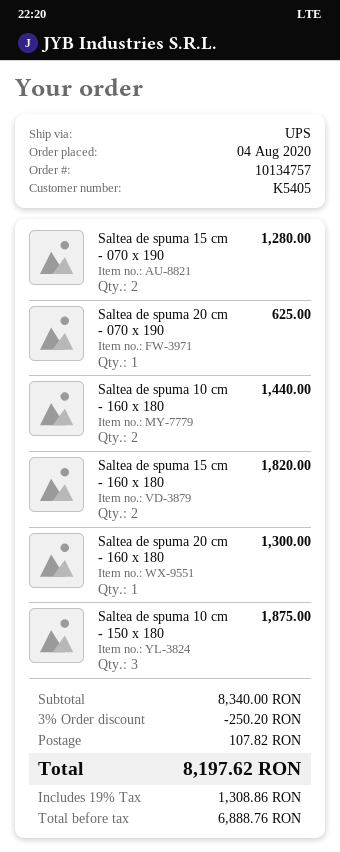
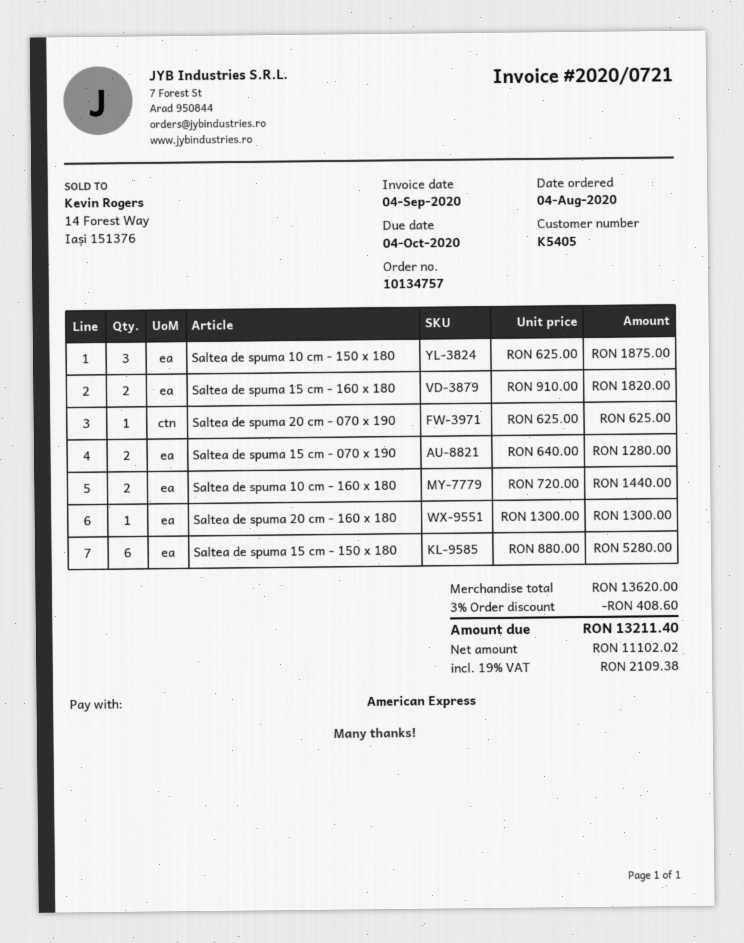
Saltea de spuma 15 cm - 150 x 180: none -> 6 for 5280.00
subtotal: 8340.00 -> 13620.00
discount: 3% = 250.20 -> 3% = 408.60
shipping: 107.82 -> none
net: 6888.76 -> 11102.02
tax: 19% = 1308.86 -> 19% = 2109.38
total: 8197.62 -> 13211.40

